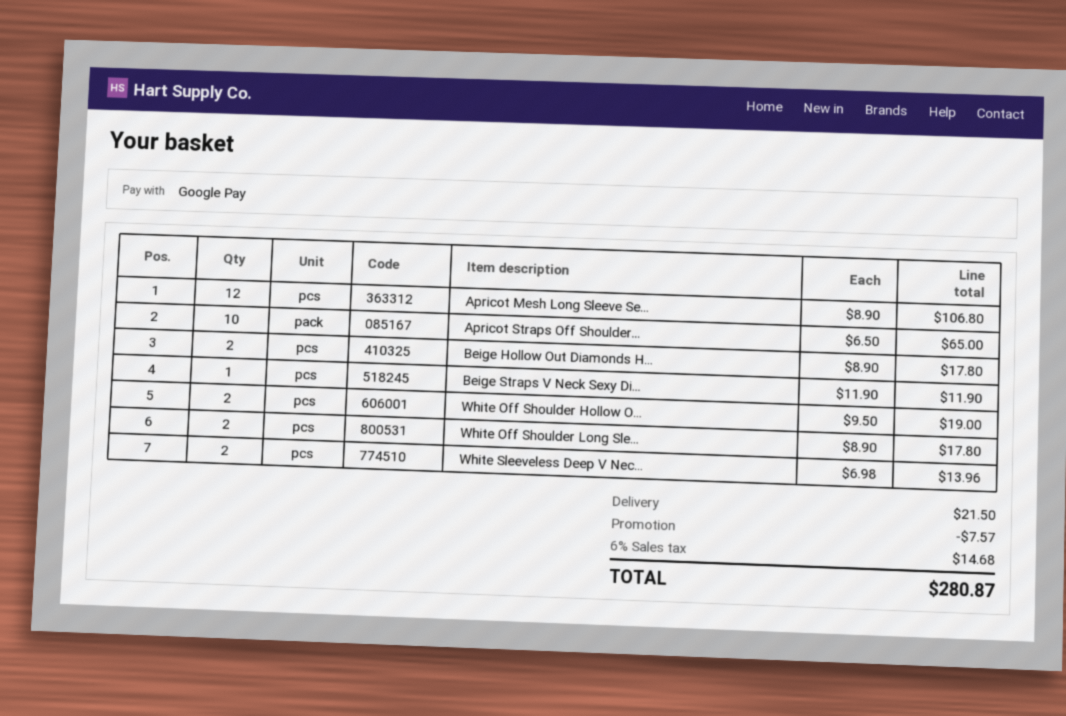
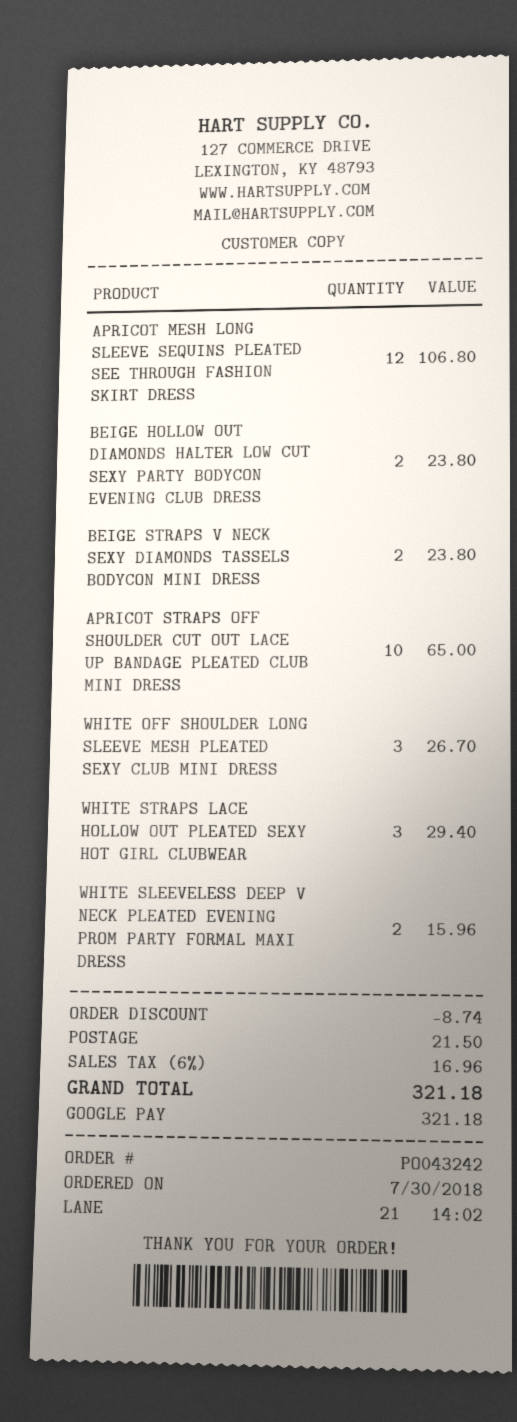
Beige Hollow Out Diamonds H...: 2 for 17.80 -> 2 for 23.80
Beige Straps V Neck Sexy Di...: 1 for 11.90 -> 2 for 23.80
White Off Shoulder Hollow O...: 2 for 19.00 -> none
White Off Shoulder Long Sle...: 2 for 17.80 -> 3 for 26.70
White Sleeveless Deep V Nec...: 2 for 13.96 -> 2 for 15.96
WHITE STRAPS LACE HOLLOW OUT PLEATED SEXY HOT GIRL CLUBWEAR: none -> 3 for 29.40
discount: 7.57 -> 8.74
tax: 6% = 14.68 -> 6% = 16.96
total: 280.87 -> 321.18

